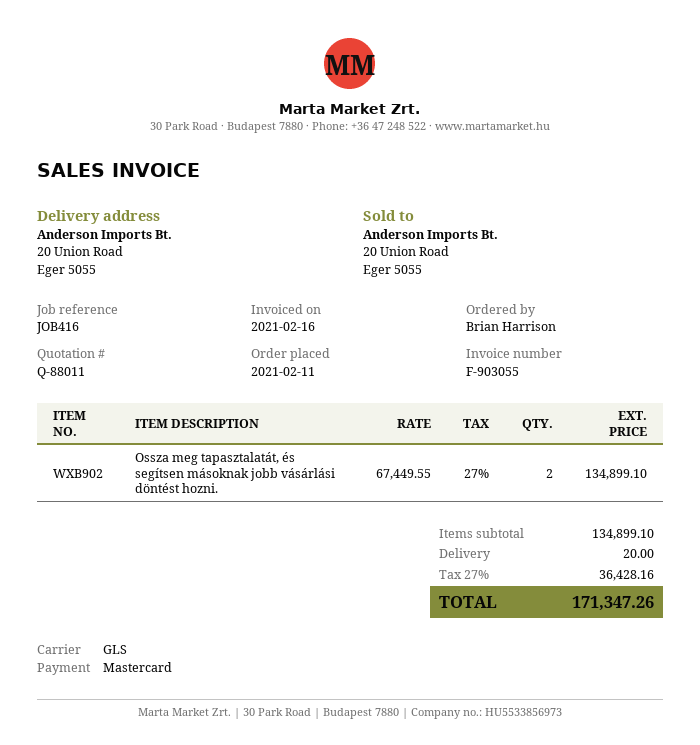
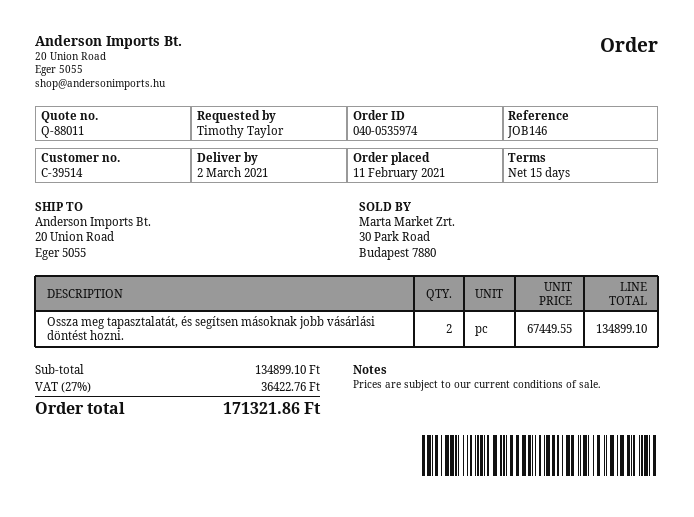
reference: JOB416 -> JOB146
ordered by: Brian Harrison -> Timothy Taylor
shipping: 20.00 -> none
tax: 27% = 36428.16 -> 27% = 36422.76
total: 171347.26 -> 171321.86

